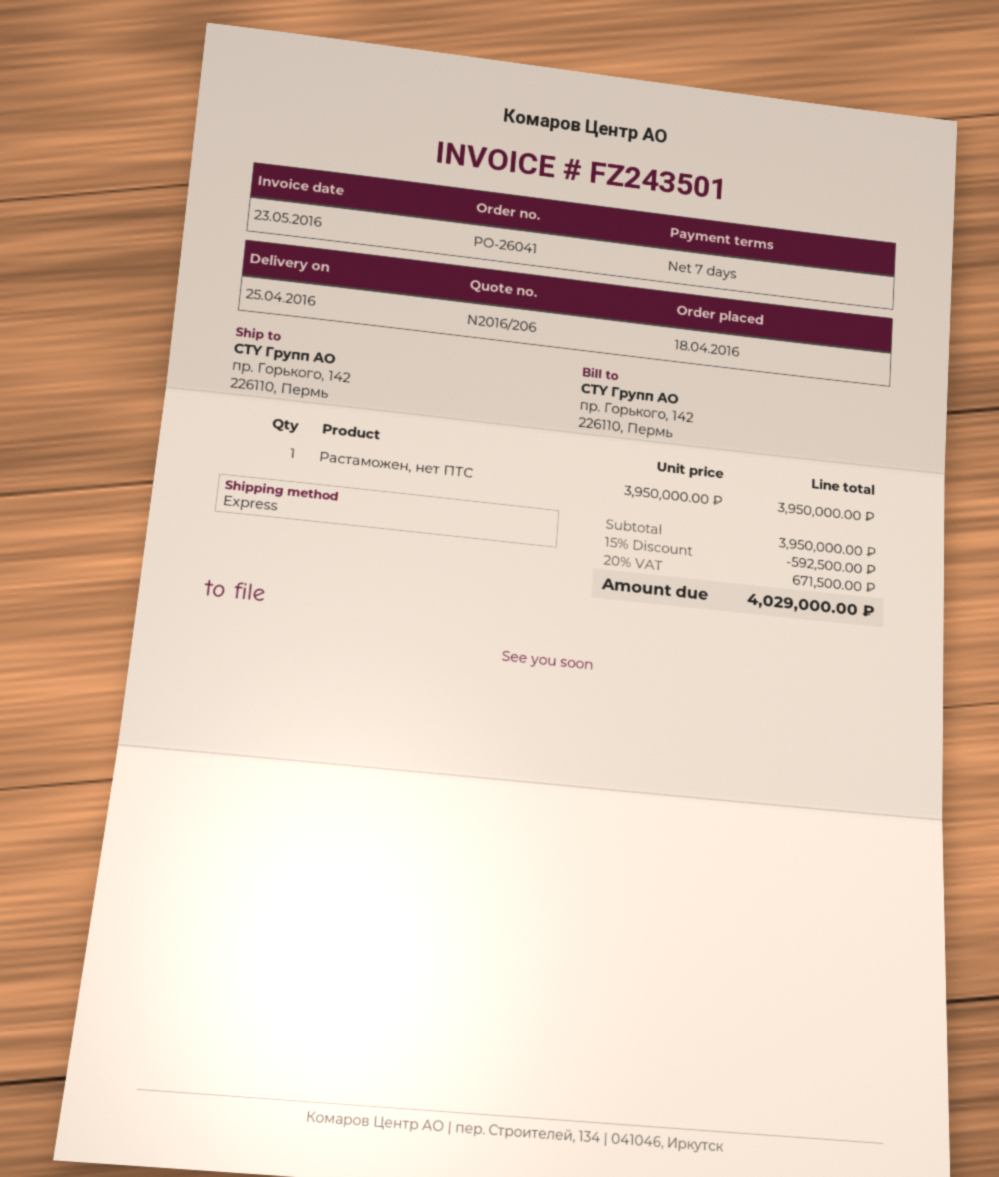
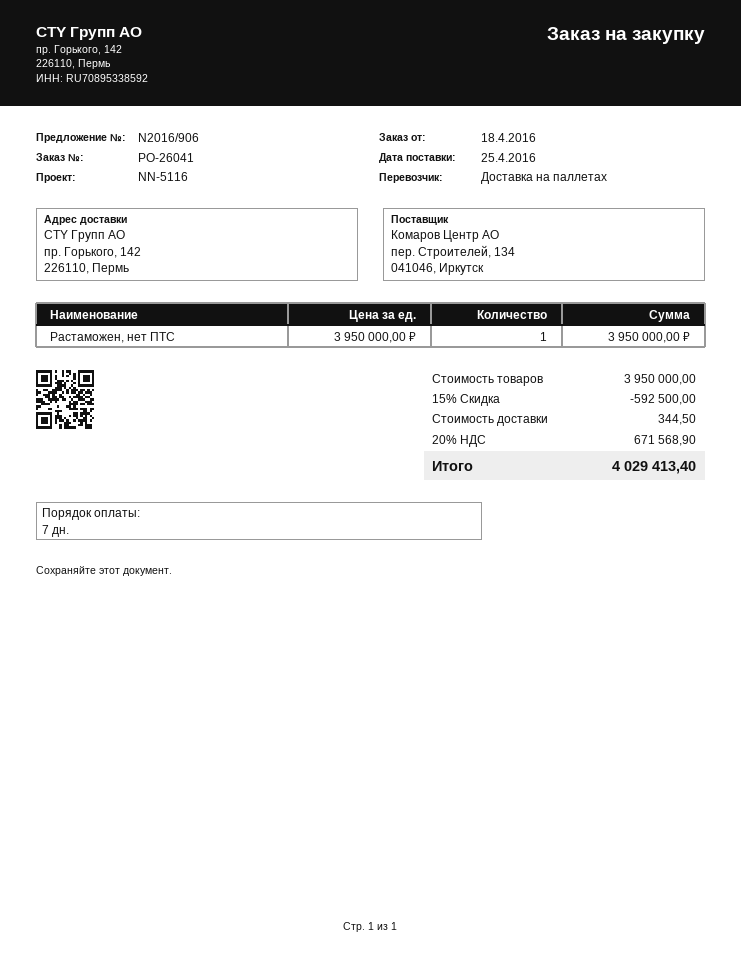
quote number: N2016/206 -> N2016/906
shipping method: express -> pallet freight
shipping: none -> 344.50
tax: 20% = 671500.00 -> 20% = 671568.90
total: 4029000.00 -> 4029413.40

